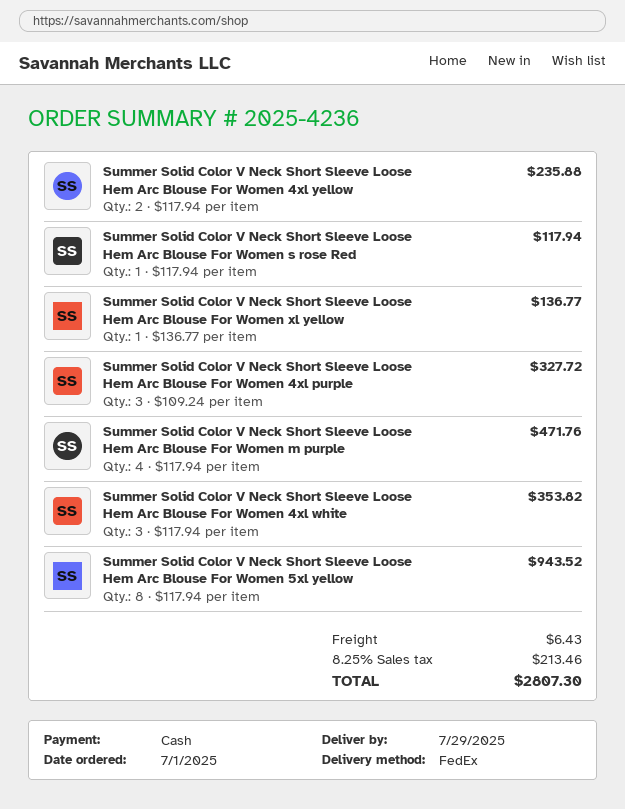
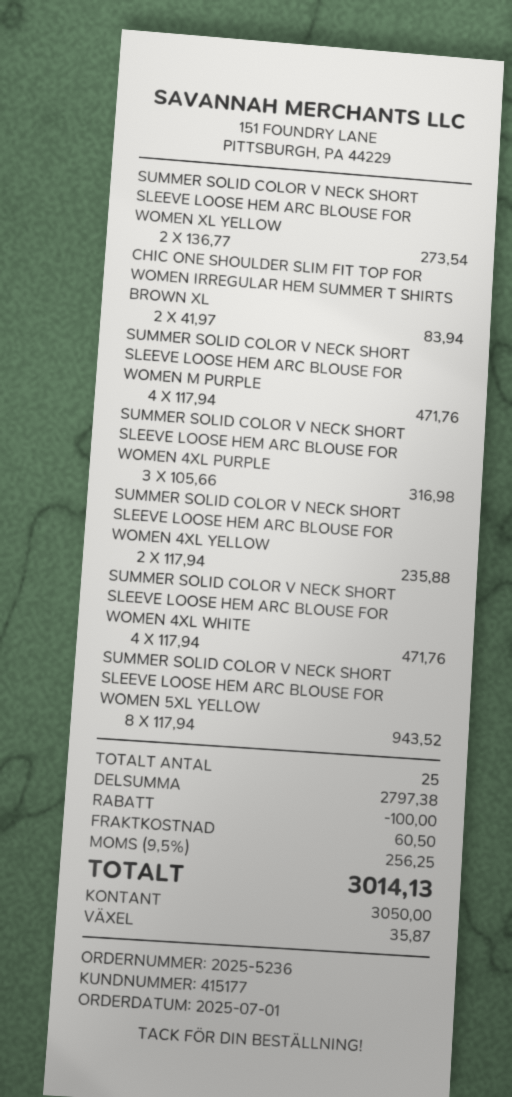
order number: 2025-4236 -> 2025-5236
Summer Solid Color V Neck Short Sleeve Loose Hem Arc Blouse For Women s rose Red: 1 x 117.94 = 117.94 -> none
Summer Solid Color V Neck Short Sleeve Loose Hem Arc Blouse For Women xl yellow: 1 x 136.77 = 136.77 -> 2 x 136.77 = 273.54
Summer Solid Color V Neck Short Sleeve Loose Hem Arc Blouse For Women 4xl purple: 3 x 109.24 = 327.72 -> 3 x 105.66 = 316.98
Summer Solid Color V Neck Short Sleeve Loose Hem Arc Blouse For Women 4xl white: 3 x 117.94 = 353.82 -> 4 x 117.94 = 471.76
CHIC ONE SHOULDER SLIM FIT TOP FOR WOMEN IRREGULAR HEM SUMMER T SHIRTS BROWN XL: none -> 2 x 41.97 = 83.94
discount: none -> 100.00
shipping: 6.43 -> 60.50
tax: 8.25% = 213.46 -> 9.5% = 256.25
total: 2807.30 -> 3014.13

